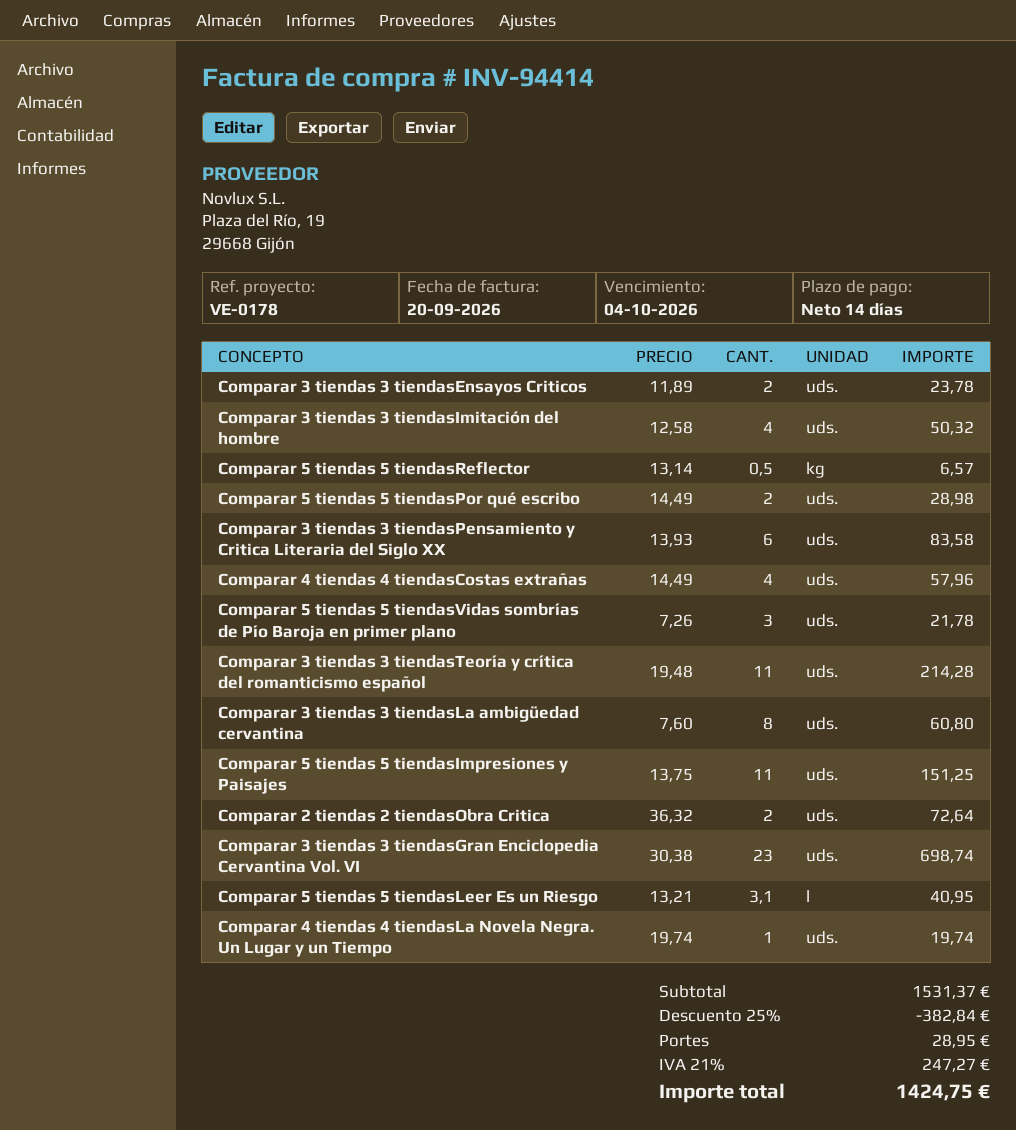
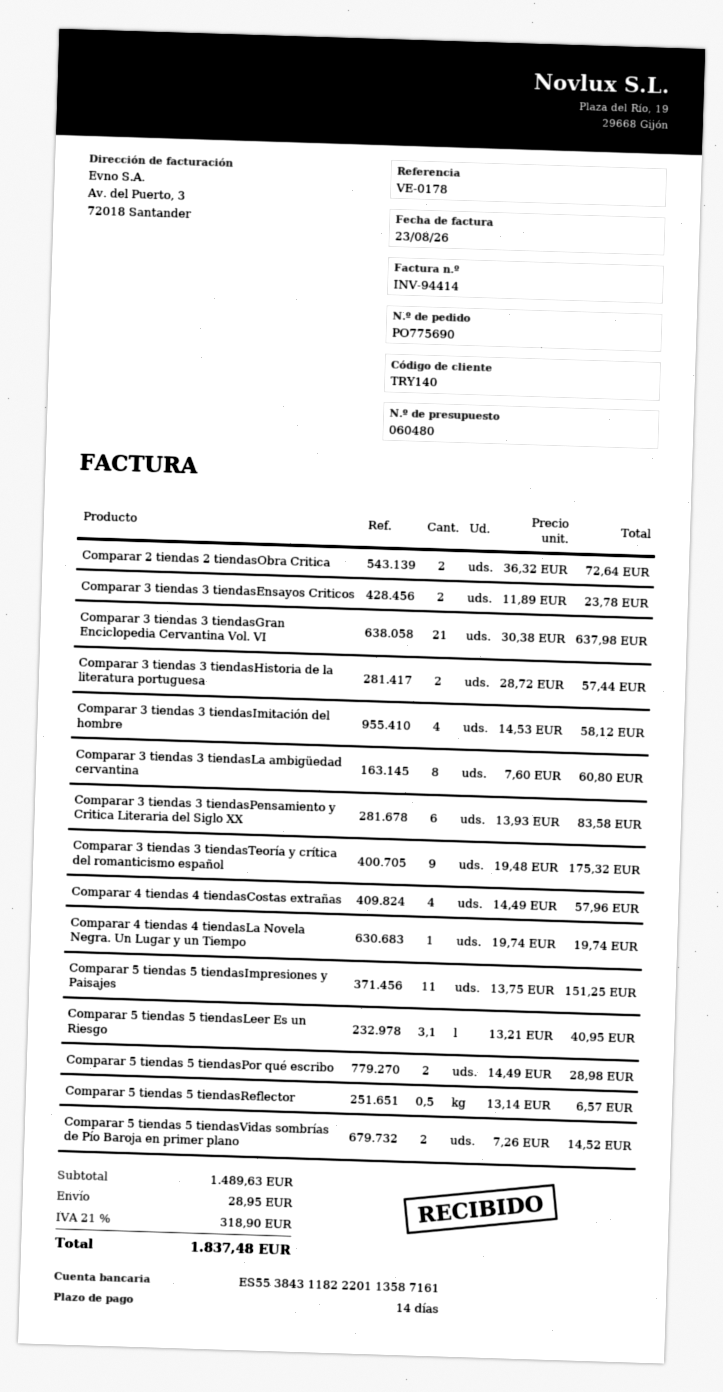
invoice date: 2026-09-20 -> 2026-08-23
Comparar 3 tiendas 3 tiendasImitación del hombre: 4 x 12.58 = 50.32 -> 4 x 14.53 = 58.12
Comparar 5 tiendas 5 tiendasVidas sombrías de Pío Baroja en primer plano: 3 x 7.26 = 21.78 -> 2 x 7.26 = 14.52
Comparar 3 tiendas 3 tiendasTeoría y crítica del romanticismo español: 11 x 19.48 = 214.28 -> 9 x 19.48 = 175.32
Comparar 3 tiendas 3 tiendasGran Enciclopedia Cervantina Vol. VI: 23 x 30.38 = 698.74 -> 21 x 30.38 = 637.98
Comparar 3 tiendas 3 tiendasHistoria de la literatura portuguesa: none -> 2 x 28.72 = 57.44
subtotal: 1531.37 -> 1489.63
discount: 25% = 382.84 -> none
tax: 21% = 247.27 -> 21% = 318.90
total: 1424.75 -> 1837.48

